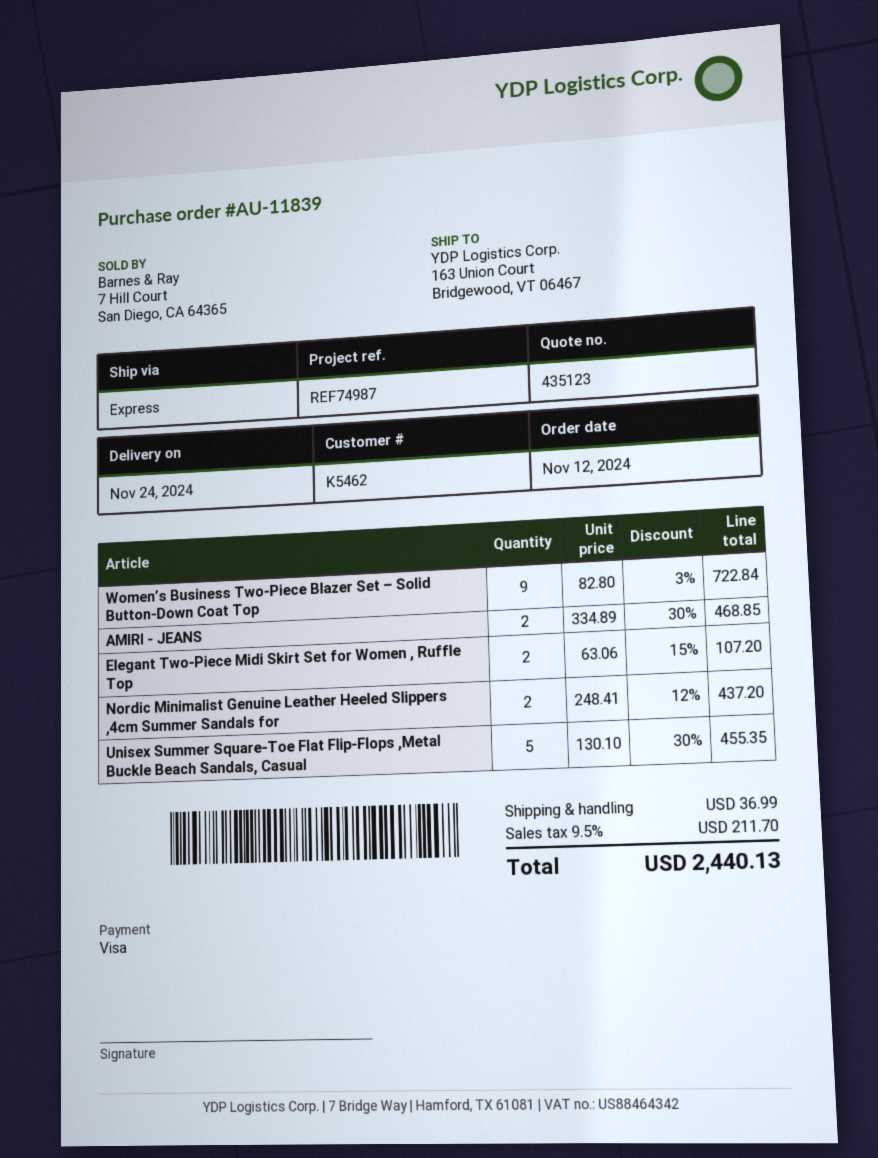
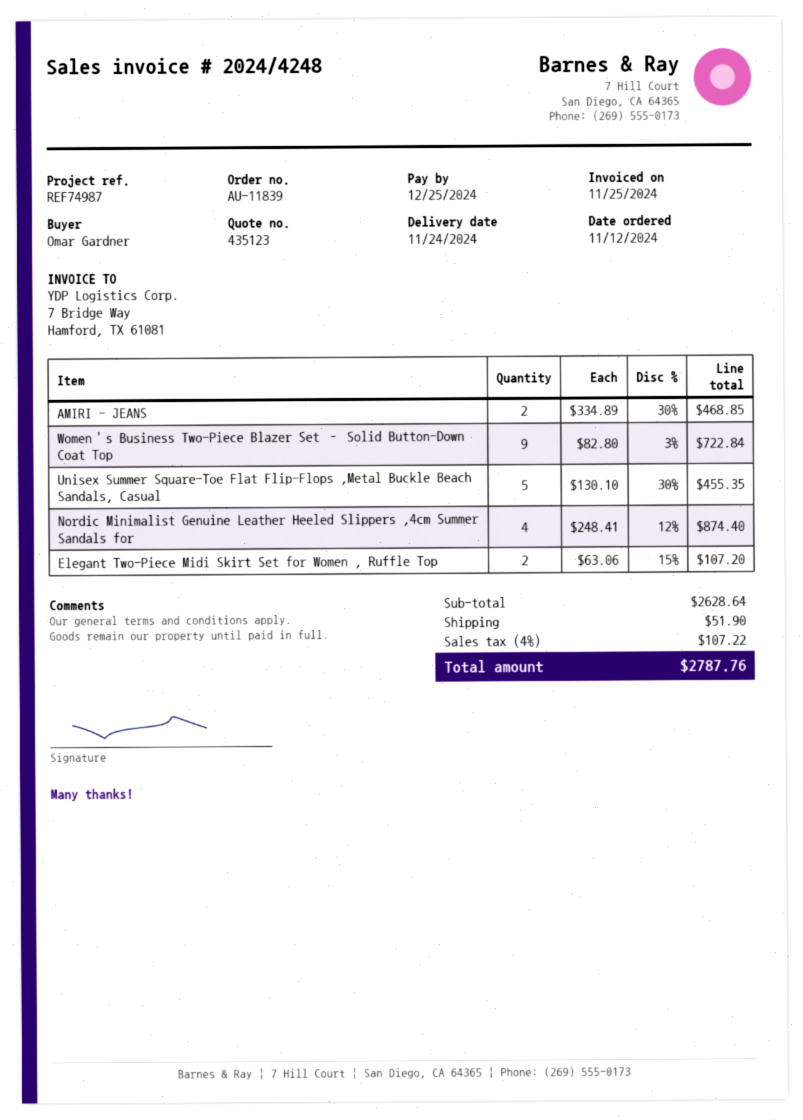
Nordic Minimalist Genuine Leather Heeled Slippers ,4cm Summer Sandals for: 2 x 248.41 - 12% = 437.20 -> 4 x 248.41 - 12% = 874.40
shipping: 36.99 -> 51.90
tax: 9.5% = 211.70 -> 4% = 107.22
total: 2440.13 -> 2787.76

